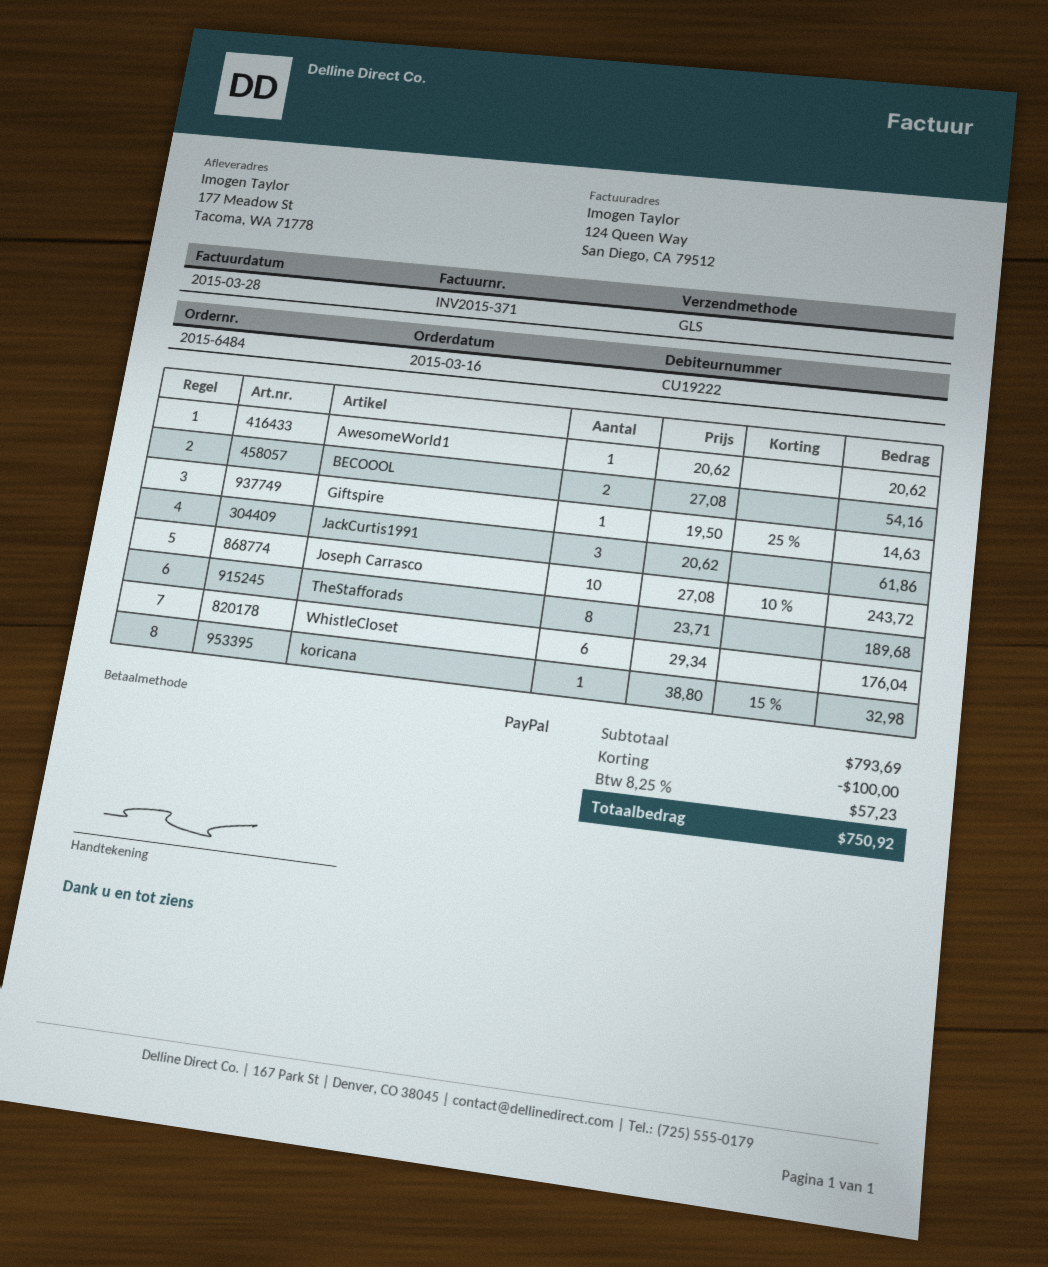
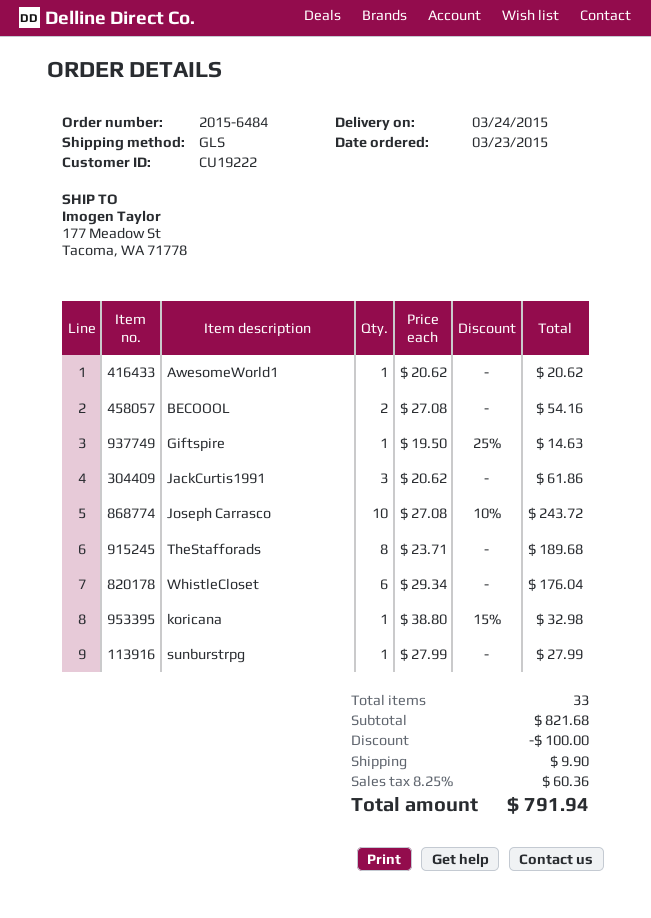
order date: 2015-03-16 -> 2015-03-23
sunburstrpg: none -> 1 x 27.99 = 27.99
subtotal: 793.69 -> 821.68
shipping: none -> 9.90
tax: 8.25% = 57.23 -> 8.25% = 60.36
total: 750.92 -> 791.94

